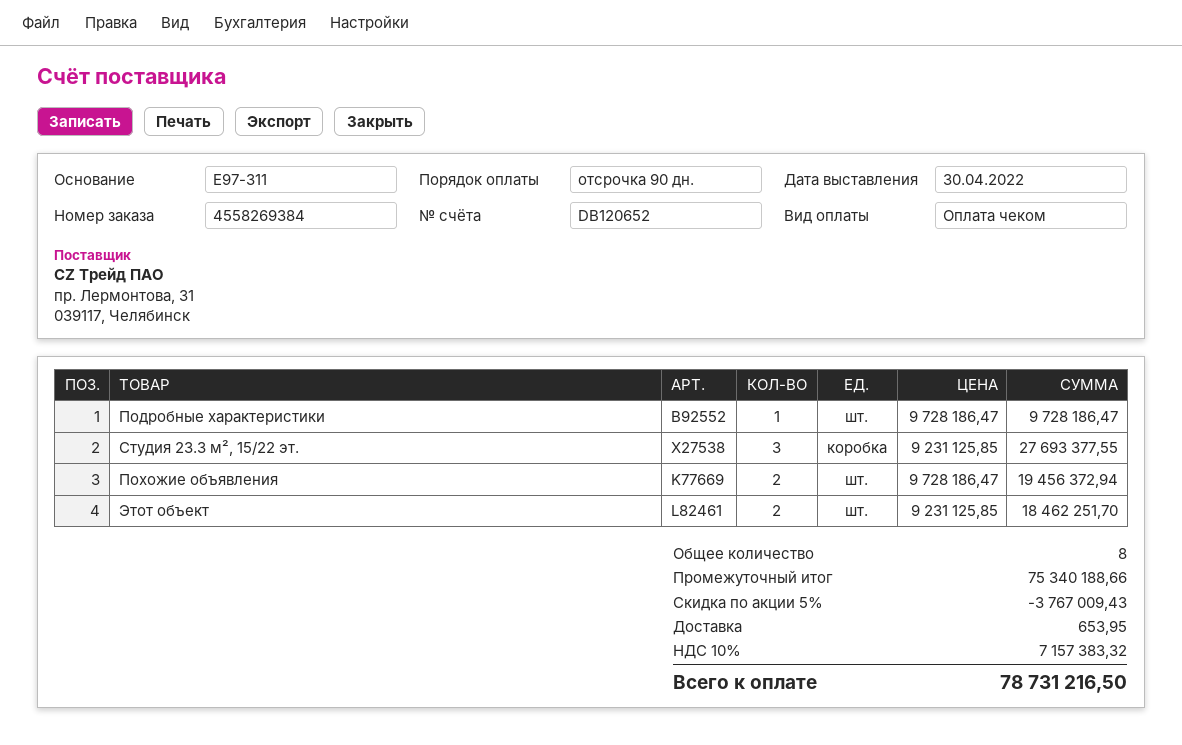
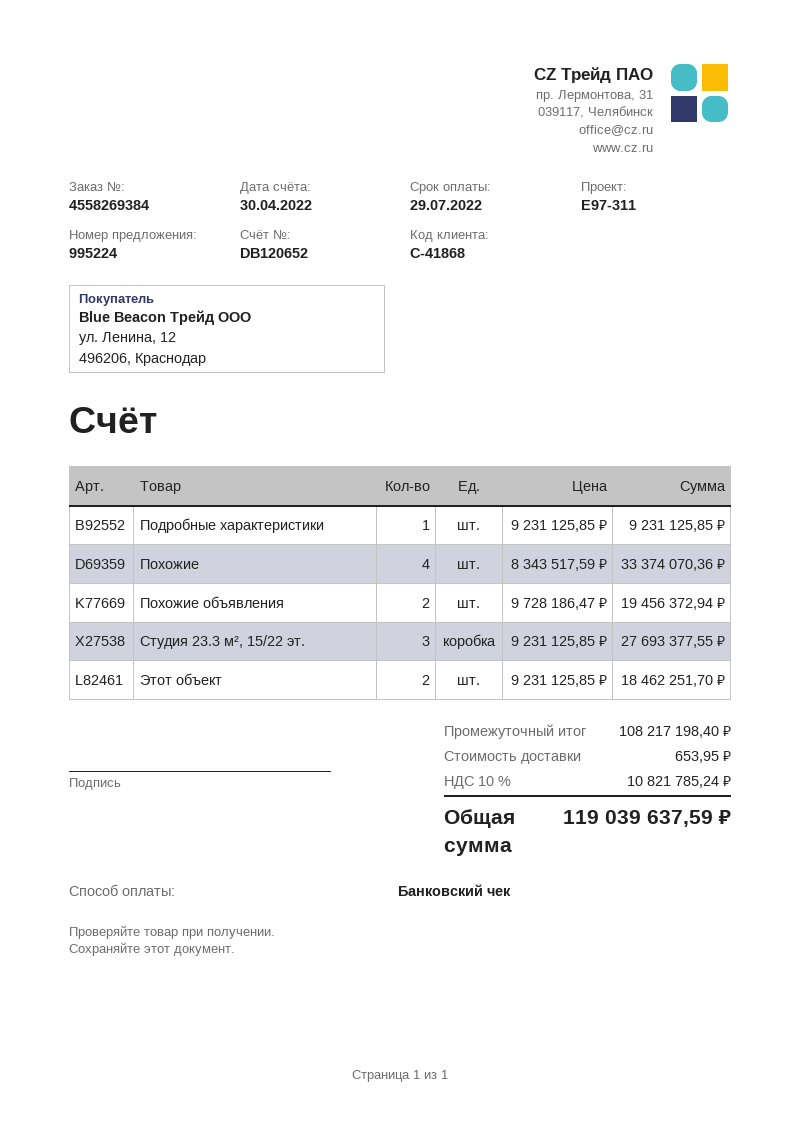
Подробные характеристики: 1 x 9728186.47 = 9728186.47 -> 1 x 9231125.85 = 9231125.85
Похожие: none -> 4 x 8343517.59 = 33374070.36
subtotal: 75340188.66 -> 108217198.40
discount: 5% = 3767009.43 -> none
tax: 10% = 7157383.32 -> 10% = 10821785.24
total: 78731216.50 -> 119039637.59

